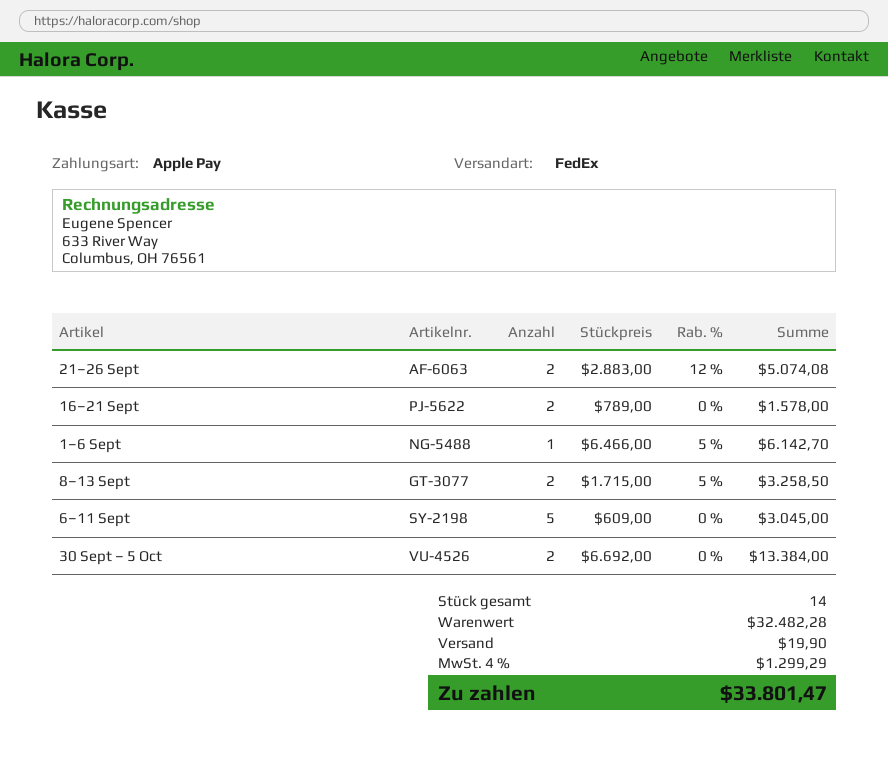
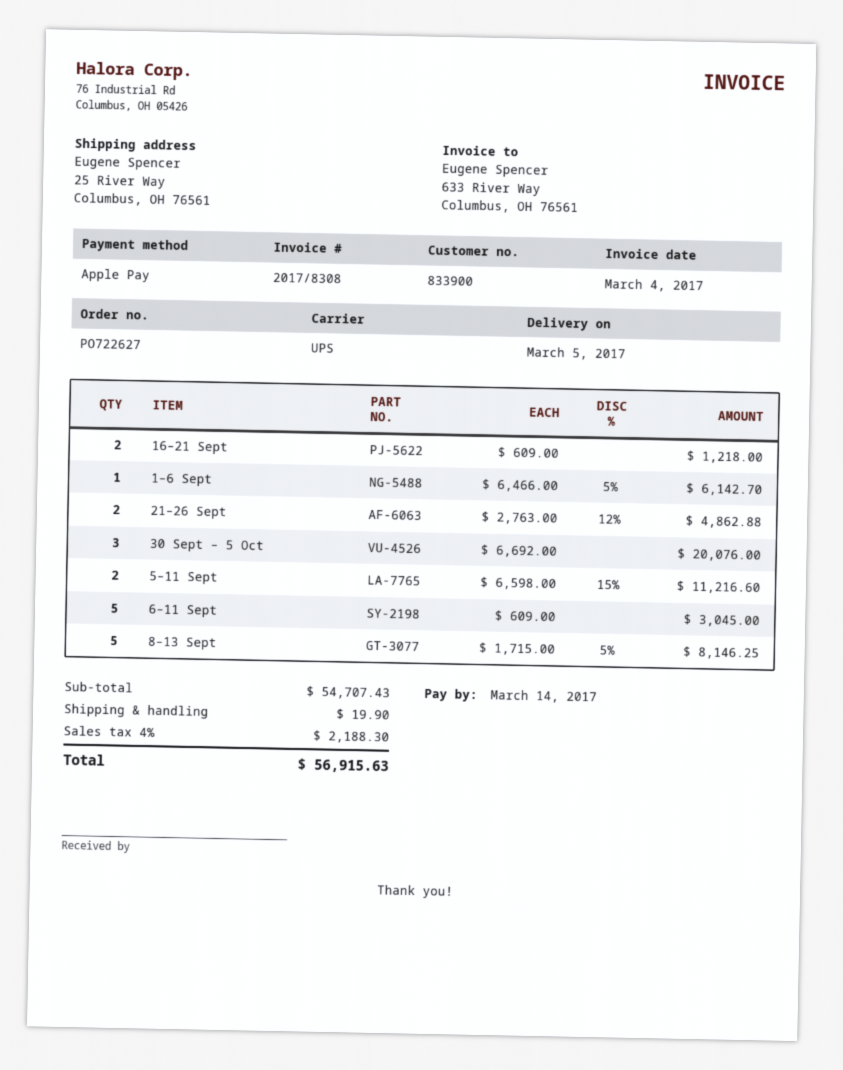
shipping method: FedEx -> UPS
21–26 Sept: 2 x 2883.00 - 12% = 5074.08 -> 2 x 2763.00 - 12% = 4862.88
16–21 Sept: 2 x 789.00 = 1578.00 -> 2 x 609.00 = 1218.00
8–13 Sept: 2 x 1715.00 - 5% = 3258.50 -> 5 x 1715.00 - 5% = 8146.25
30 Sept – 5 Oct: 2 x 6692.00 = 13384.00 -> 3 x 6692.00 = 20076.00
5–11 Sept: none -> 2 x 6598.00 - 15% = 11216.60
subtotal: 32482.28 -> 54707.43
tax: 4% = 1299.29 -> 4% = 2188.30
total: 33801.47 -> 56915.63

